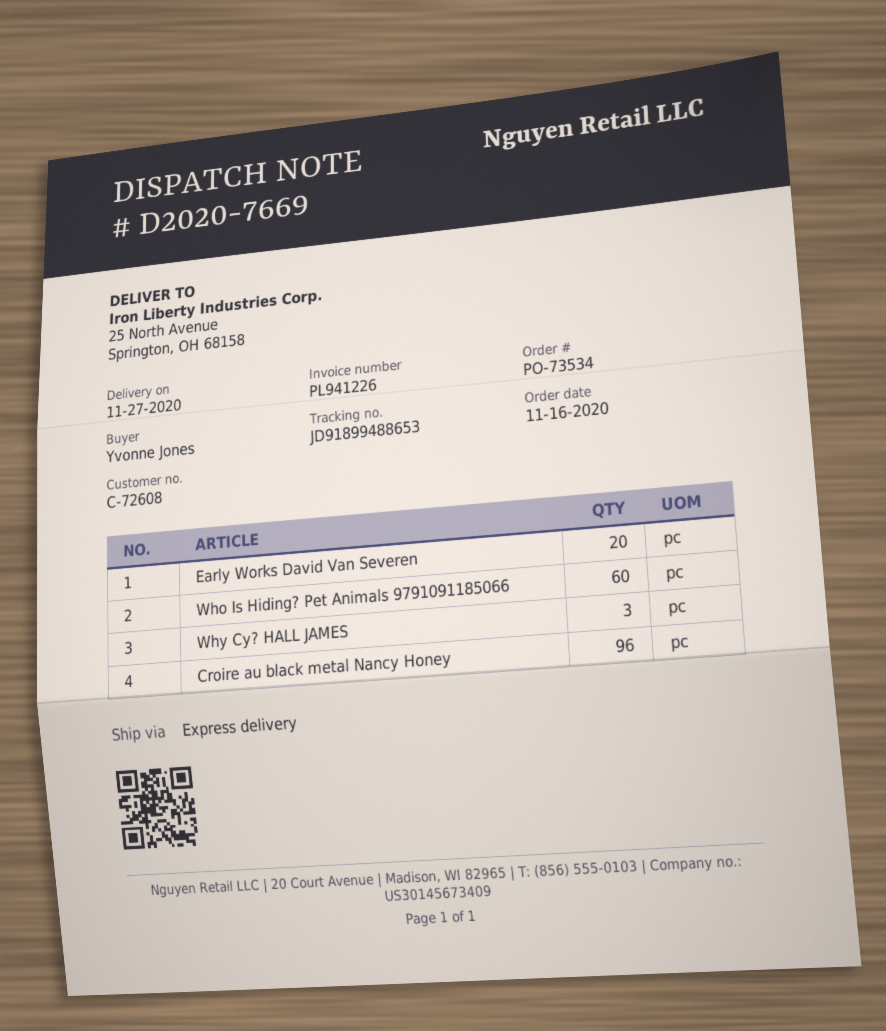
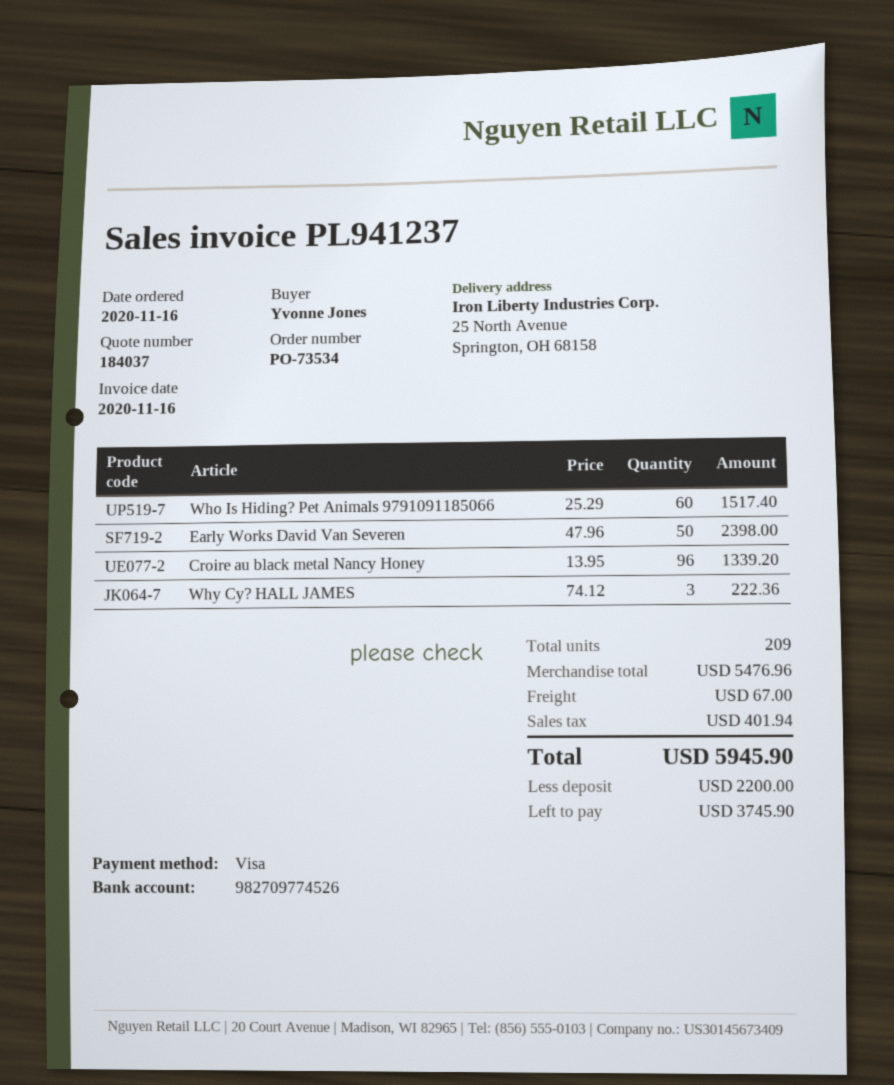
invoice number: PL941226 -> PL941237
Early Works David Van Severen: 20 -> 50

